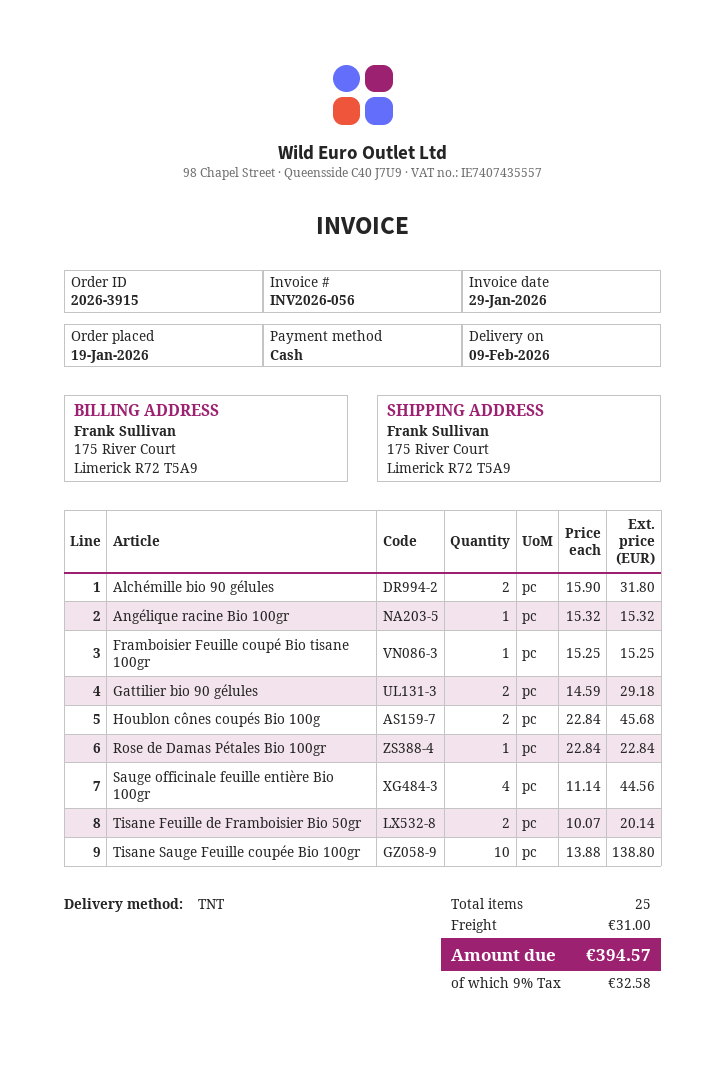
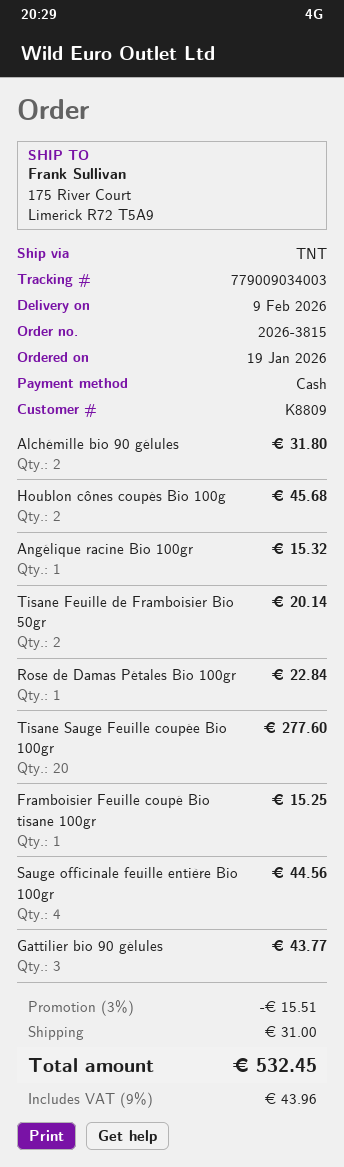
order number: 2026-3915 -> 2026-3815
Gattilier bio 90 gélules: 2 for 29.18 -> 3 for 43.77
Tisane Sauge Feuille coupée Bio 100gr: 10 for 138.80 -> 20 for 277.60
discount: none -> 3% = 15.51
tax: 9% = 32.58 -> 9% = 43.96
total: 394.57 -> 532.45

